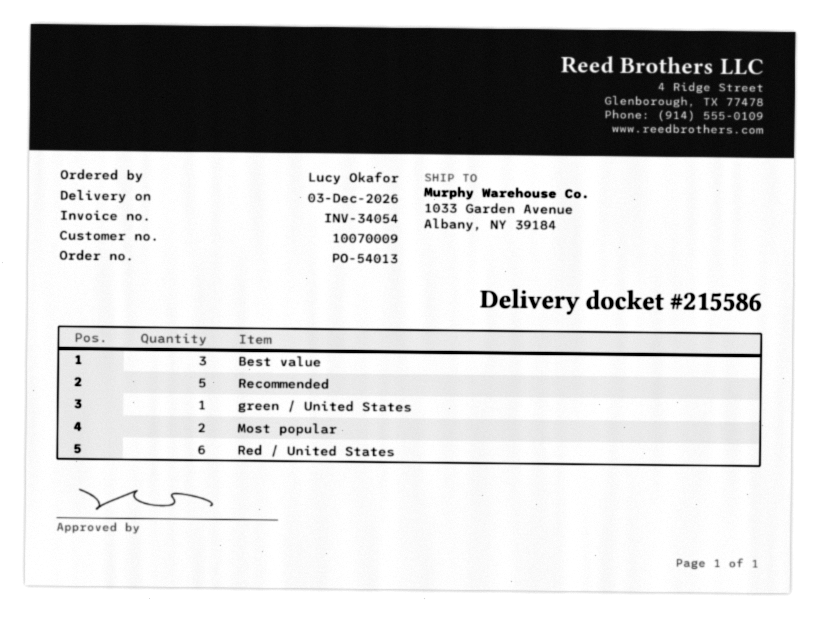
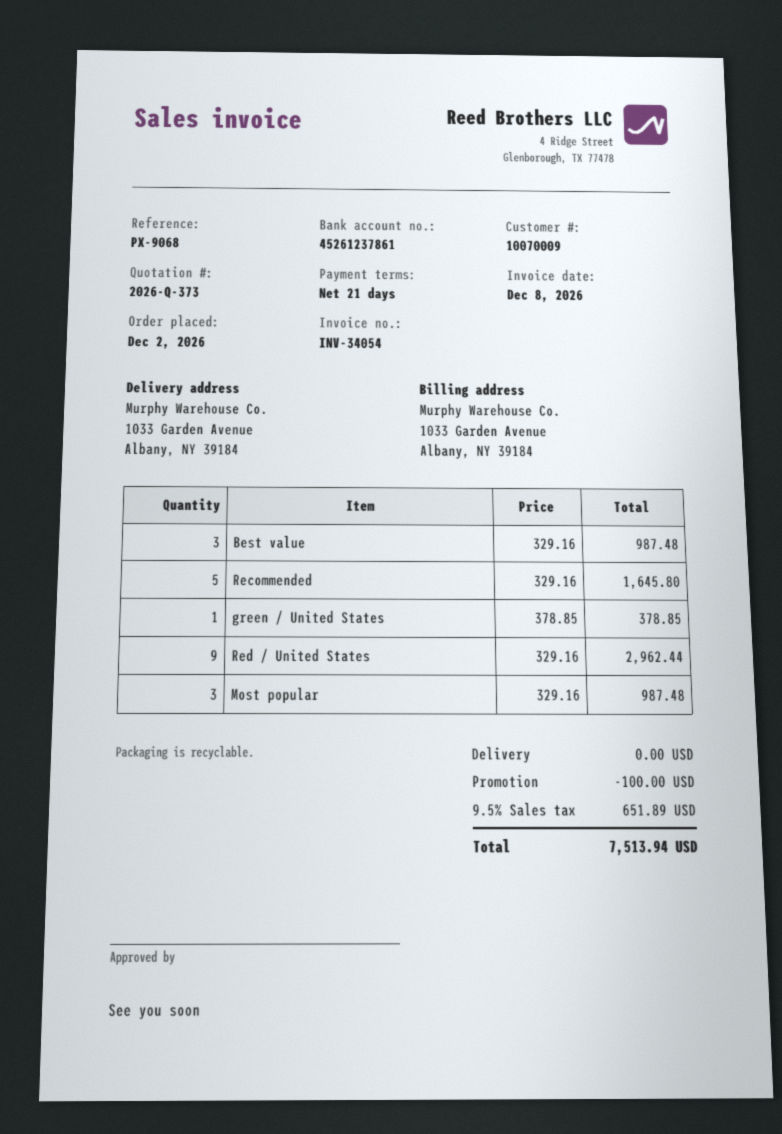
Most popular: 2 -> 3
Red / United States: 6 -> 9

